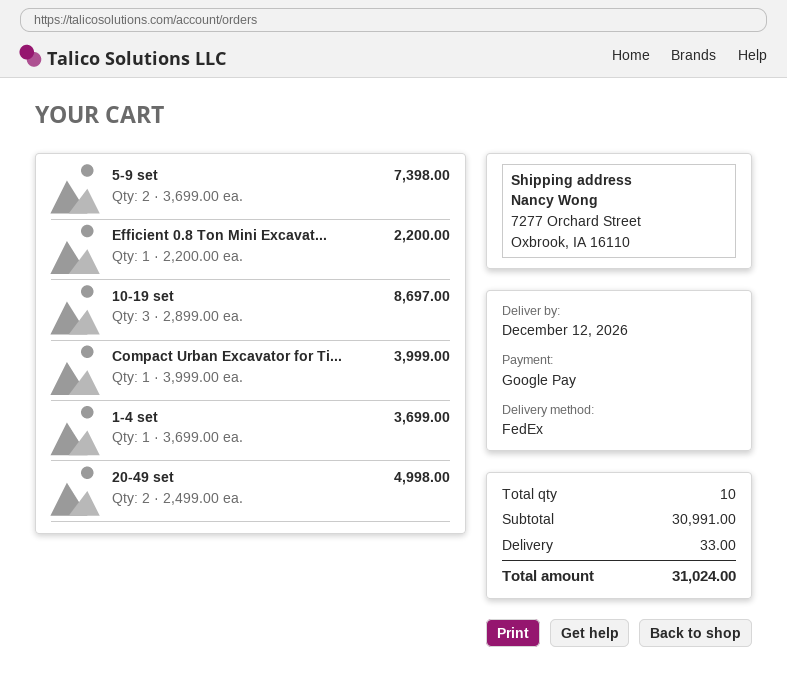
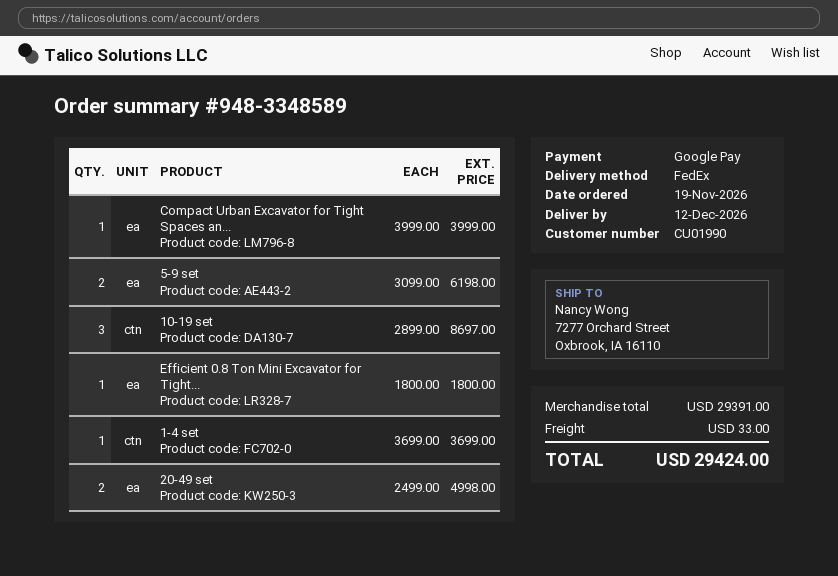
5-9 set: 2 x 3699.00 = 7398.00 -> 2 x 3099.00 = 6198.00
Efficient 0.8 Ton Mini Excavat...: 1 x 2200.00 = 2200.00 -> 1 x 1800.00 = 1800.00
subtotal: 30991.00 -> 29391.00
total: 31024.00 -> 29424.00

